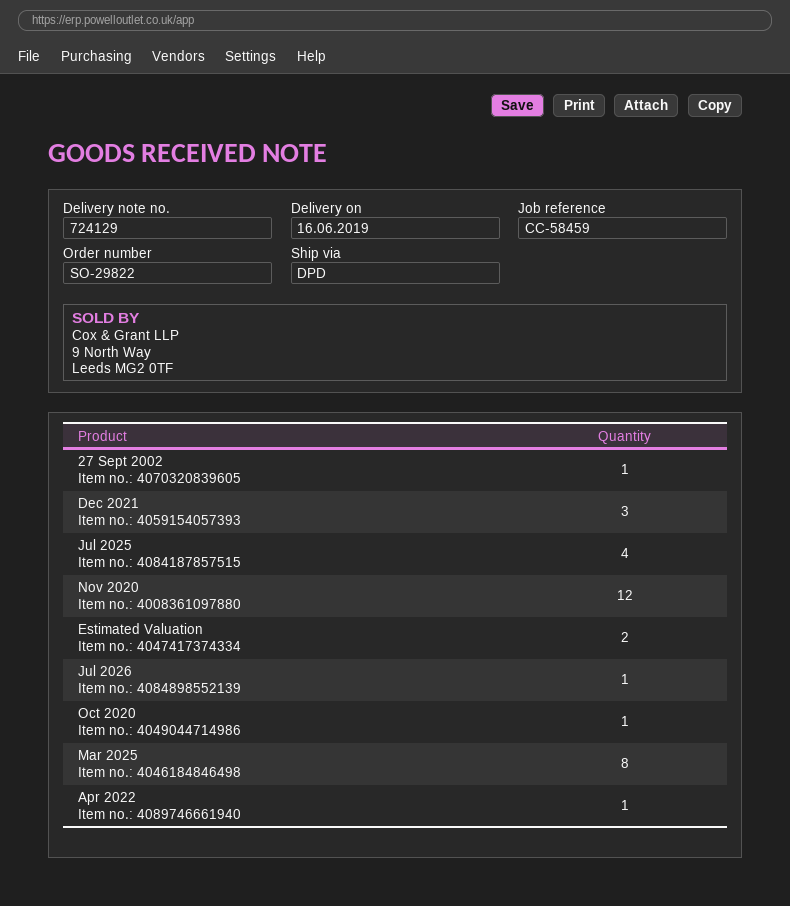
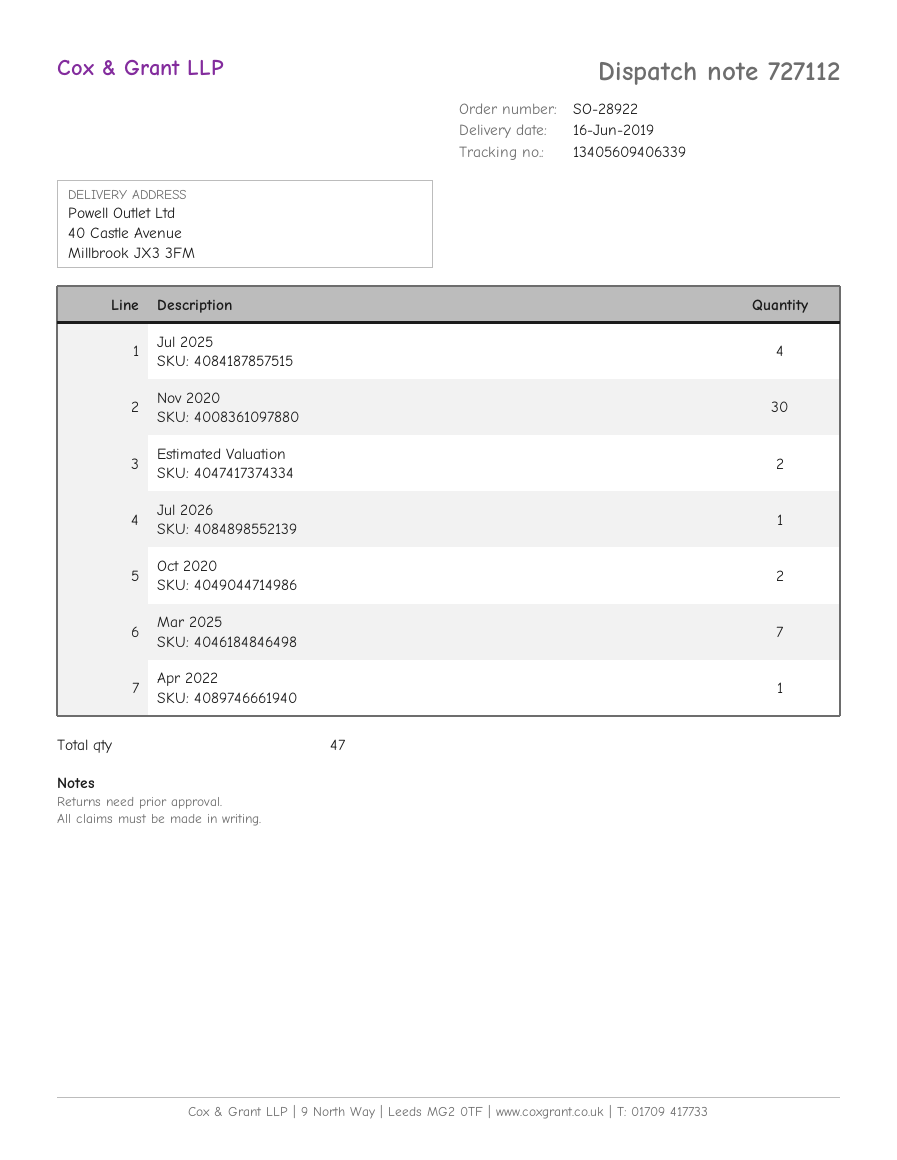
order number: SO-29822 -> SO-28922
delivery note number: 724129 -> 727112
27 Sept 2002: 1 -> none
Dec 2021: 3 -> none
Nov 2020: 12 -> 30
Oct 2020: 1 -> 2
Mar 2025: 8 -> 7

